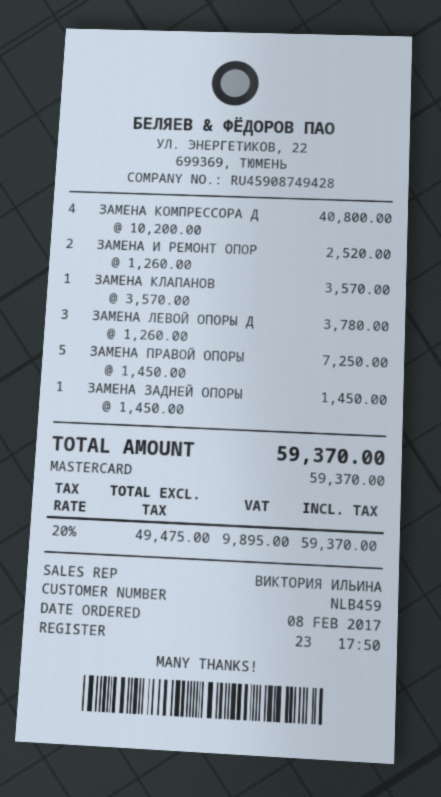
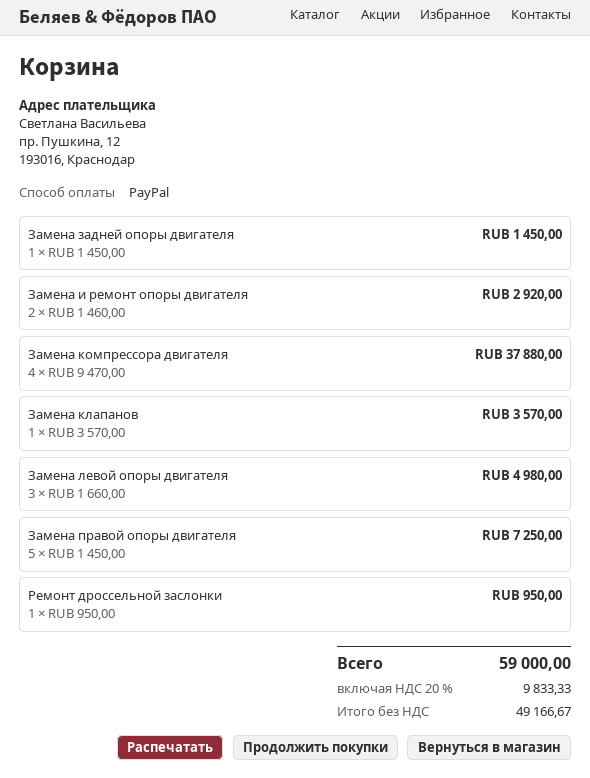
payment method: Mastercard -> PayPal
ЗАМЕНА КОМПРЕССОРА Д: 4 x 10200.00 = 40800.00 -> 4 x 9470.00 = 37880.00
ЗАМЕНА И РЕМОНТ ОПОР: 2 x 1260.00 = 2520.00 -> 2 x 1460.00 = 2920.00
ЗАМЕНА ЛЕВОЙ ОПОРЫ Д: 3 x 1260.00 = 3780.00 -> 3 x 1660.00 = 4980.00
Ремонт дроссельной заслонки: none -> 1 x 950.00 = 950.00
net: 49475.00 -> 49166.67
tax: 20% = 9895.00 -> 20% = 9833.33
total: 59370.00 -> 59000.00

